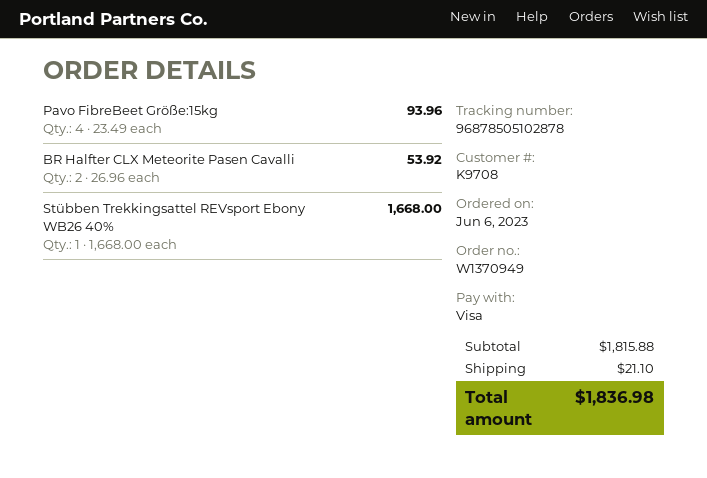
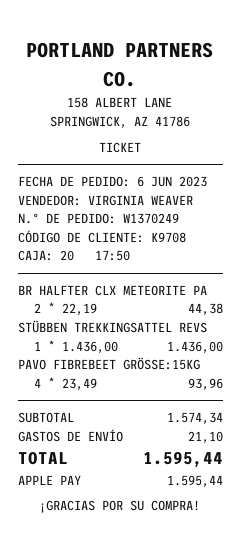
order number: W1370949 -> W1370249
payment method: Visa -> Apple Pay
BR Halfter CLX Meteorite Pasen Cavalli: 2 x 26.96 = 53.92 -> 2 x 22.19 = 44.38
Stübben Trekkingsattel REVsport Ebony WB26 40%: 1 x 1668.00 = 1668.00 -> 1 x 1436.00 = 1436.00
subtotal: 1815.88 -> 1574.34
total: 1836.98 -> 1595.44

